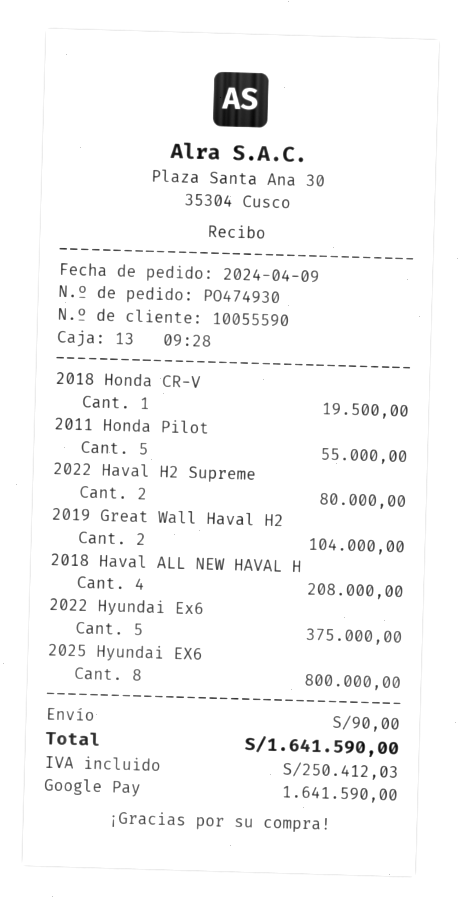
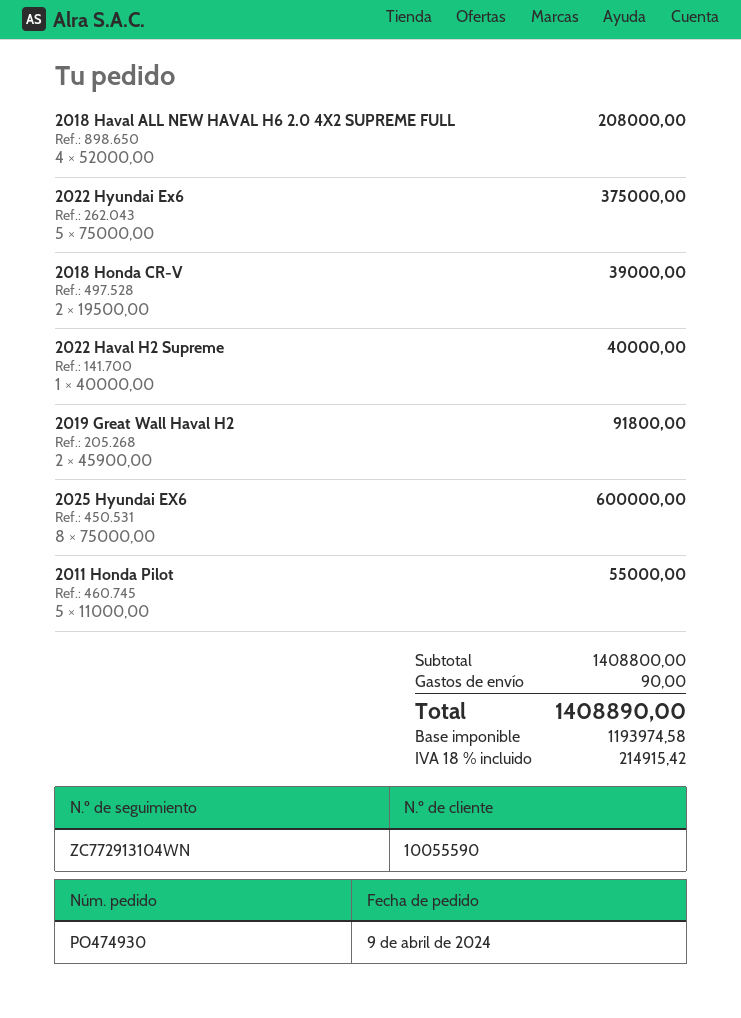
2018 Honda CR-V: 1 for 19500.00 -> 2 for 39000.00
2022 Haval H2 Supreme: 2 for 80000.00 -> 1 for 40000.00
2019 Great Wall Haval H2: 2 for 104000.00 -> 2 for 91800.00
2025 Hyundai EX6: 8 for 800000.00 -> 8 for 600000.00
tax: 250412.03 -> 214915.42
total: 1641590.00 -> 1408890.00

